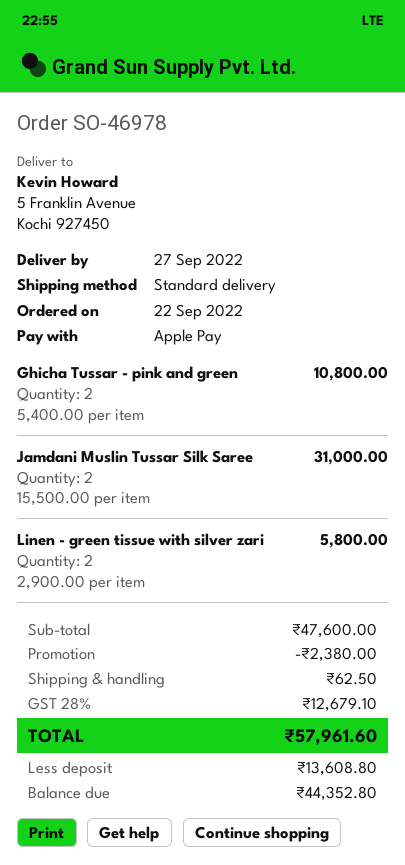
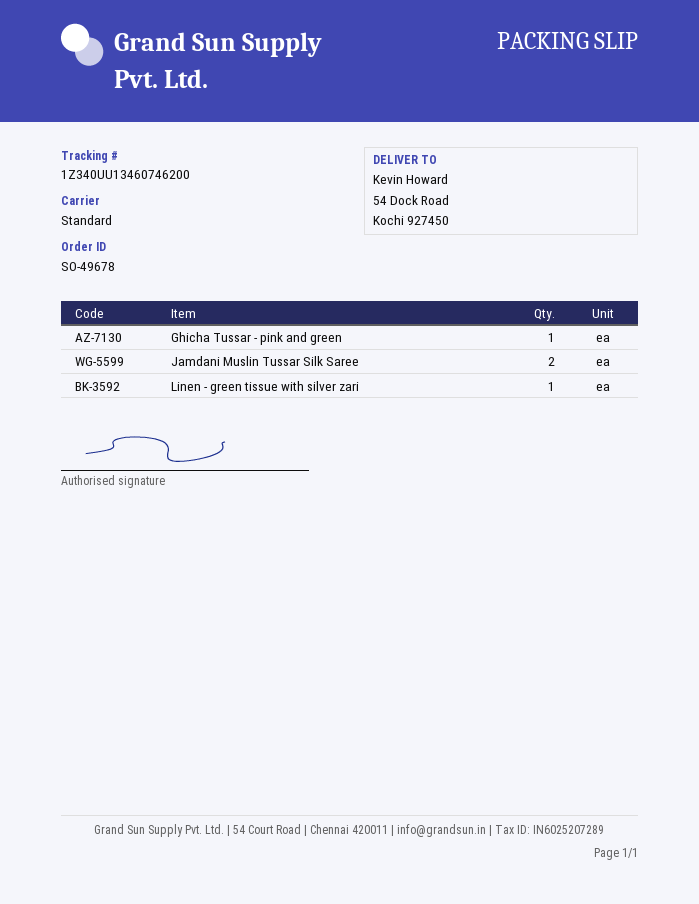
order number: SO-46978 -> SO-49678
ship to: 5 Franklin Avenue, Kochi 927450 -> 54 Dock Road, Kochi 927450
Ghicha Tussar - pink and green: 2 -> 1
Linen - green tissue with silver zari: 2 -> 1

